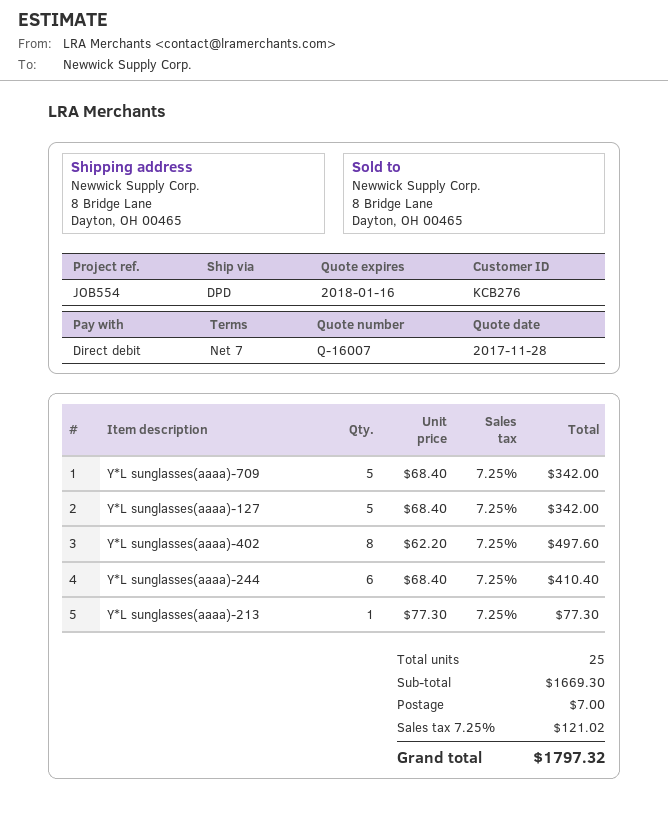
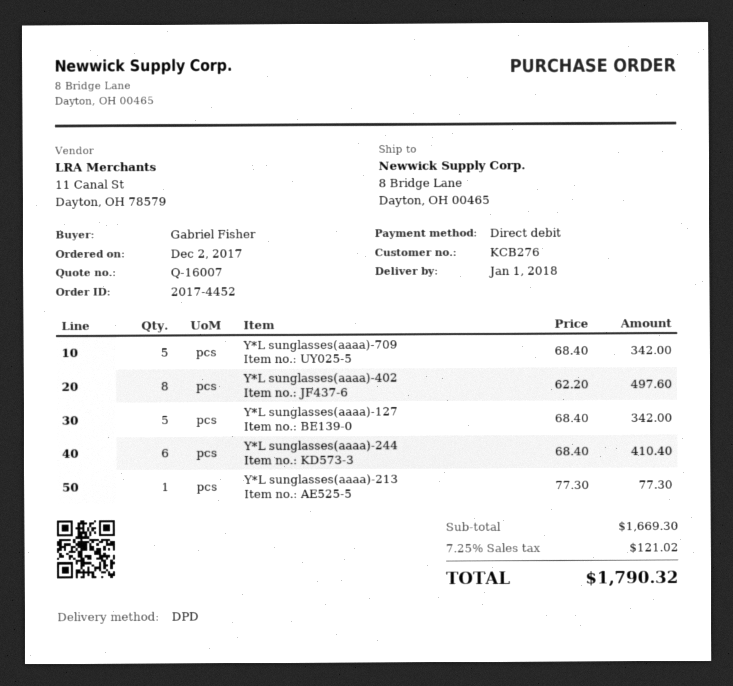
shipping: 7.00 -> none
total: 1797.32 -> 1790.32

